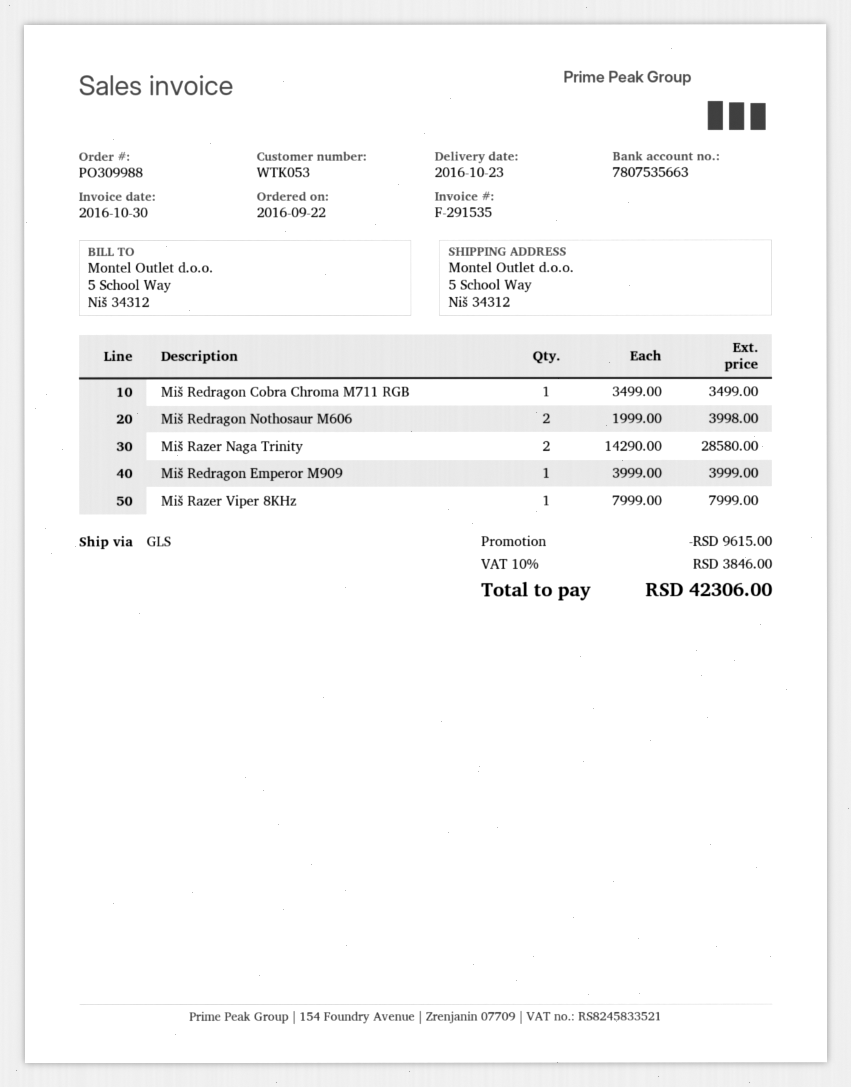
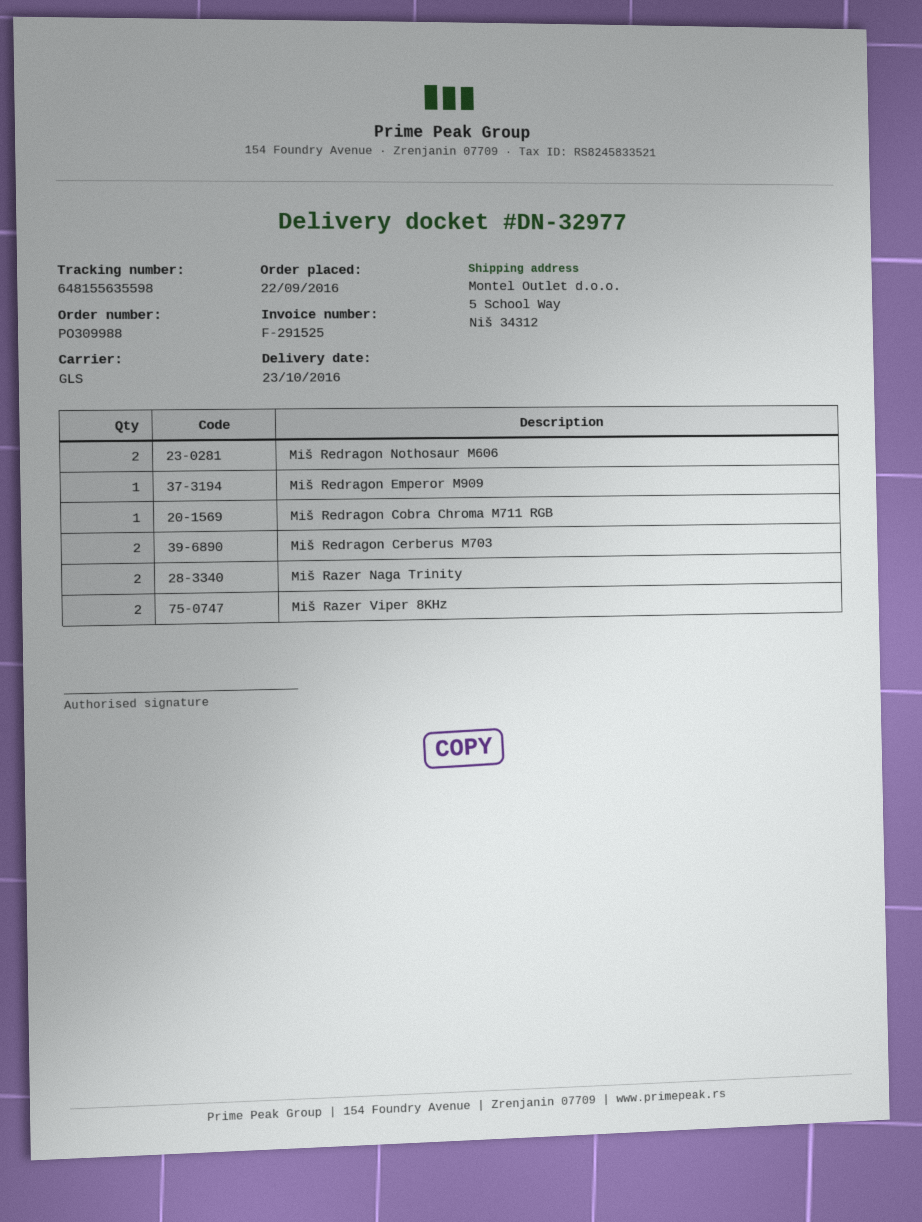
invoice number: F-291535 -> F-291525
Miš Razer Viper 8KHz: 1 -> 2
Miš Redragon Cerberus M703: none -> 2

